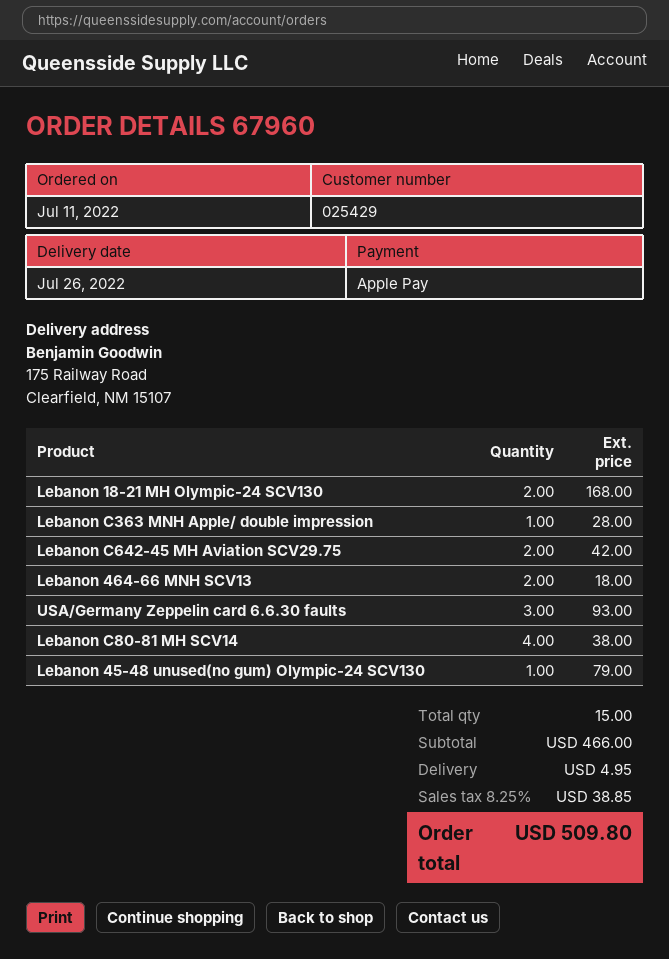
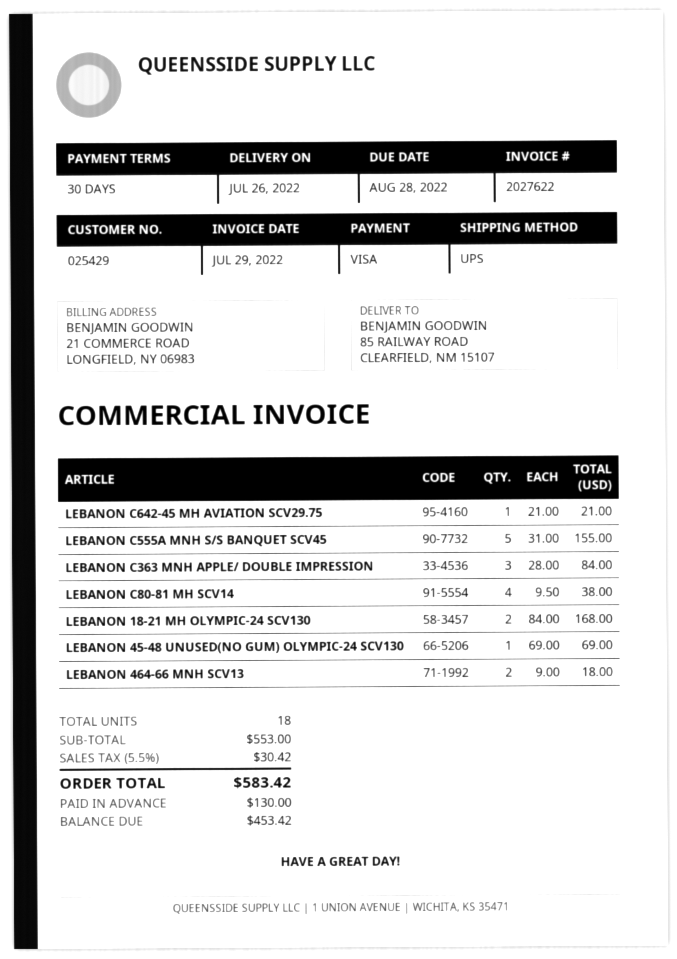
payment method: Apple Pay -> Visa
ship to: 175 Railway Road, Clearfield, NM 15107 -> 85 RAILWAY ROAD, CLEARFIELD, NM 15107
Lebanon C363 MNH Apple/ double impression: 1 for 28.00 -> 3 for 84.00
Lebanon C642-45 MH Aviation SCV29.75: 2 for 42.00 -> 1 for 21.00
USA/Germany Zeppelin card 6.6.30 faults: 3 for 93.00 -> none
Lebanon 45-48 unused(no gum) Olympic-24 SCV130: 1 for 79.00 -> 1 for 69.00
LEBANON C555A MNH S/S BANQUET SCV45: none -> 5 for 155.00
total quantity: 15 -> 18
subtotal: 466.00 -> 553.00
shipping: 4.95 -> none
tax: 8.25% = 38.85 -> 5.5% = 30.42
total: 509.80 -> 583.42

